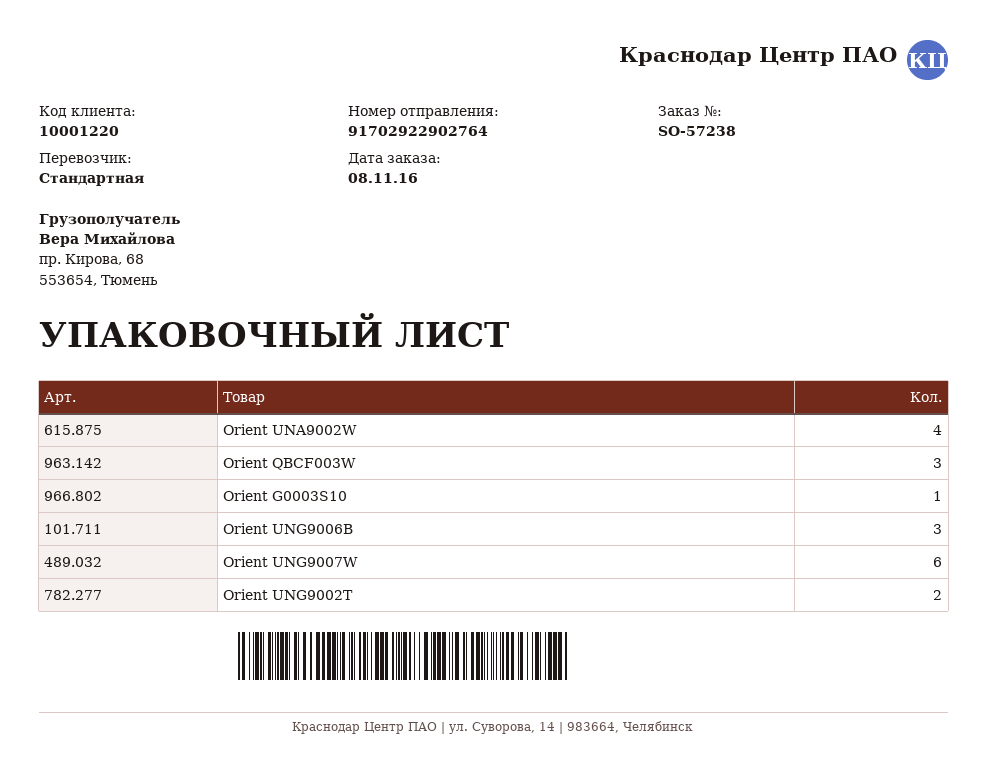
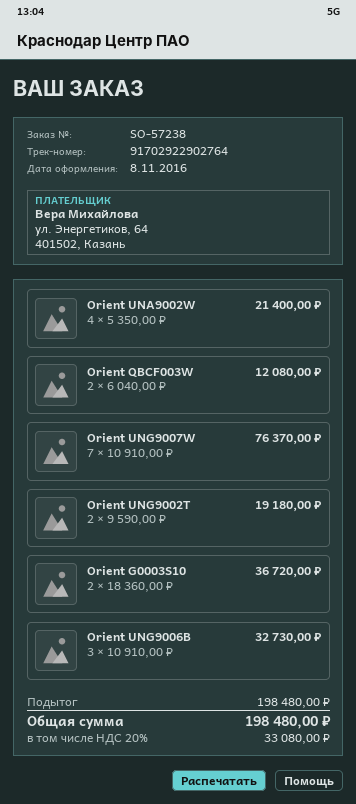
Orient QBCF003W: 3 -> 2
Orient G0003S10: 1 -> 2
Orient UNG9007W: 6 -> 7

